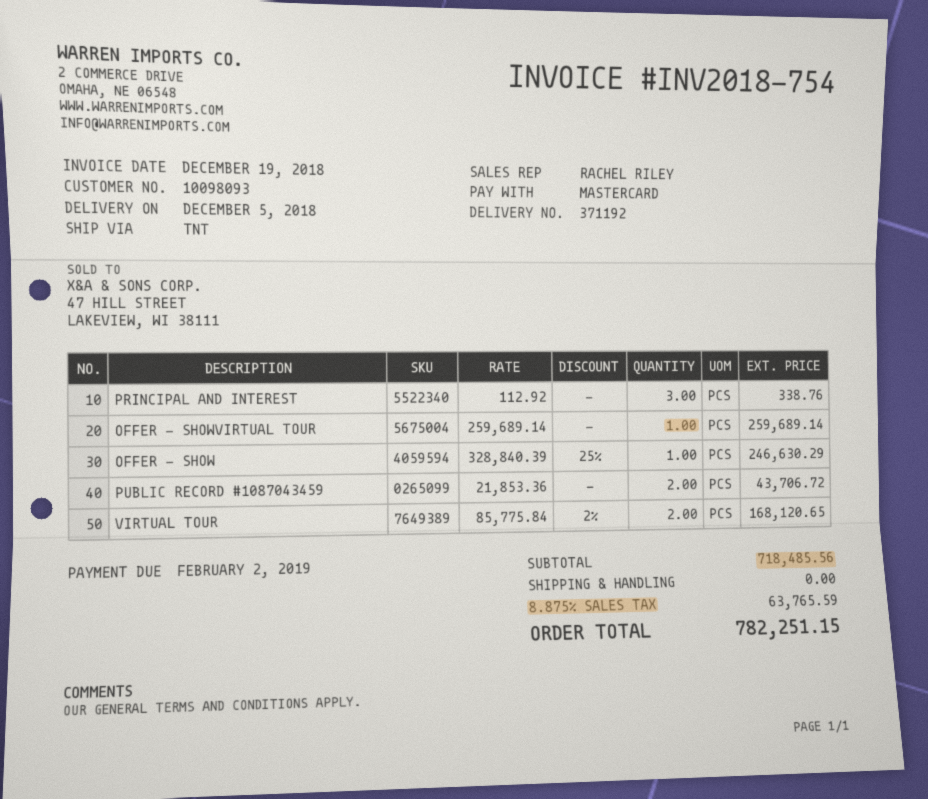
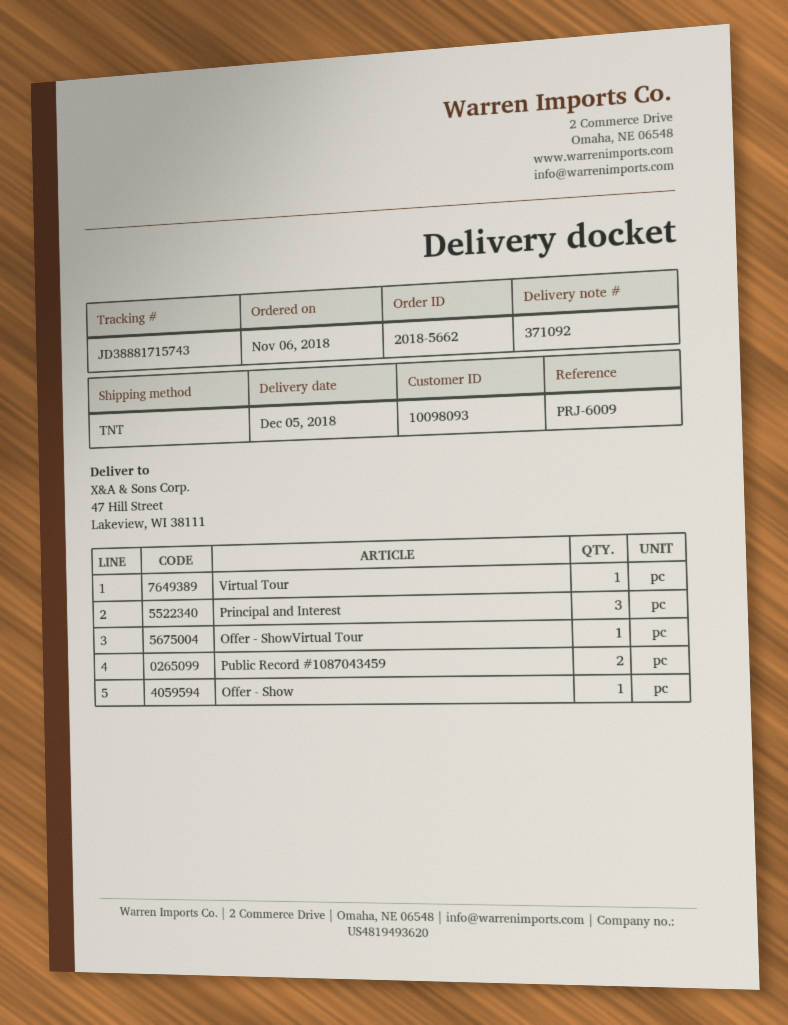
delivery note number: 371192 -> 371092
VIRTUAL TOUR: 2 -> 1

